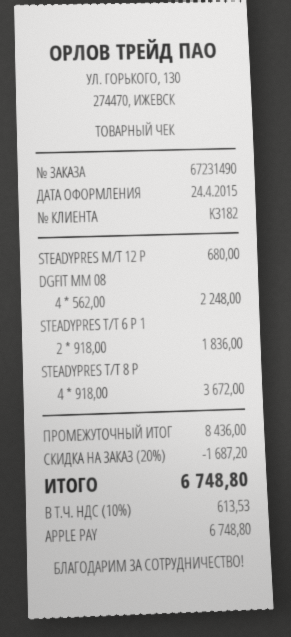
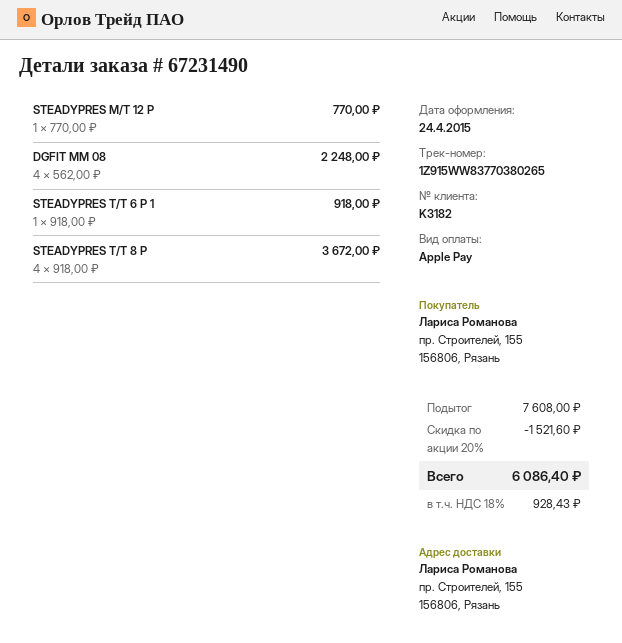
STEADYPRES M/T 12 P: 1 x 680.00 = 680.00 -> 1 x 770.00 = 770.00
STEADYPRES T/T 6 P 1: 2 x 918.00 = 1836.00 -> 1 x 918.00 = 918.00
subtotal: 8436.00 -> 7608.00
discount: 20% = 1687.20 -> 20% = 1521.60
tax: 10% = 613.53 -> 18% = 928.43
total: 6748.80 -> 6086.40

